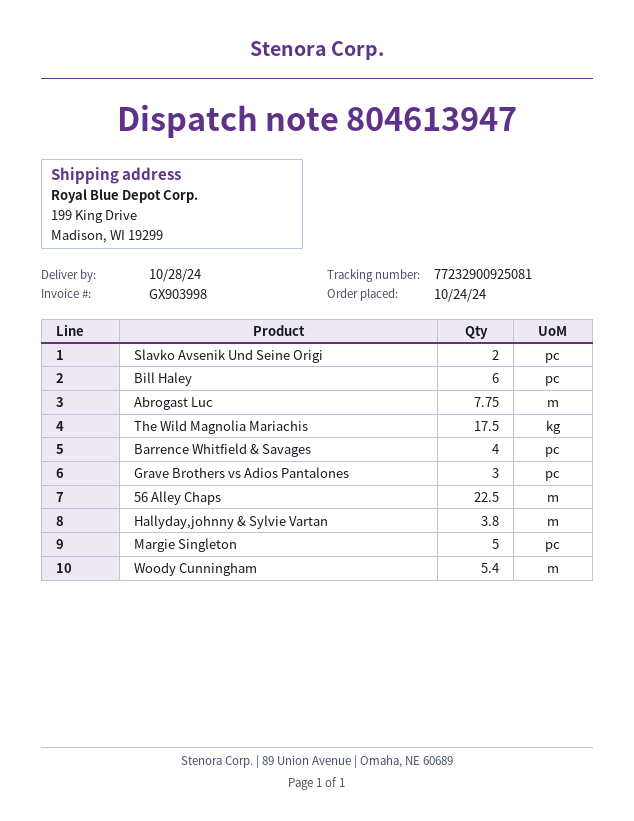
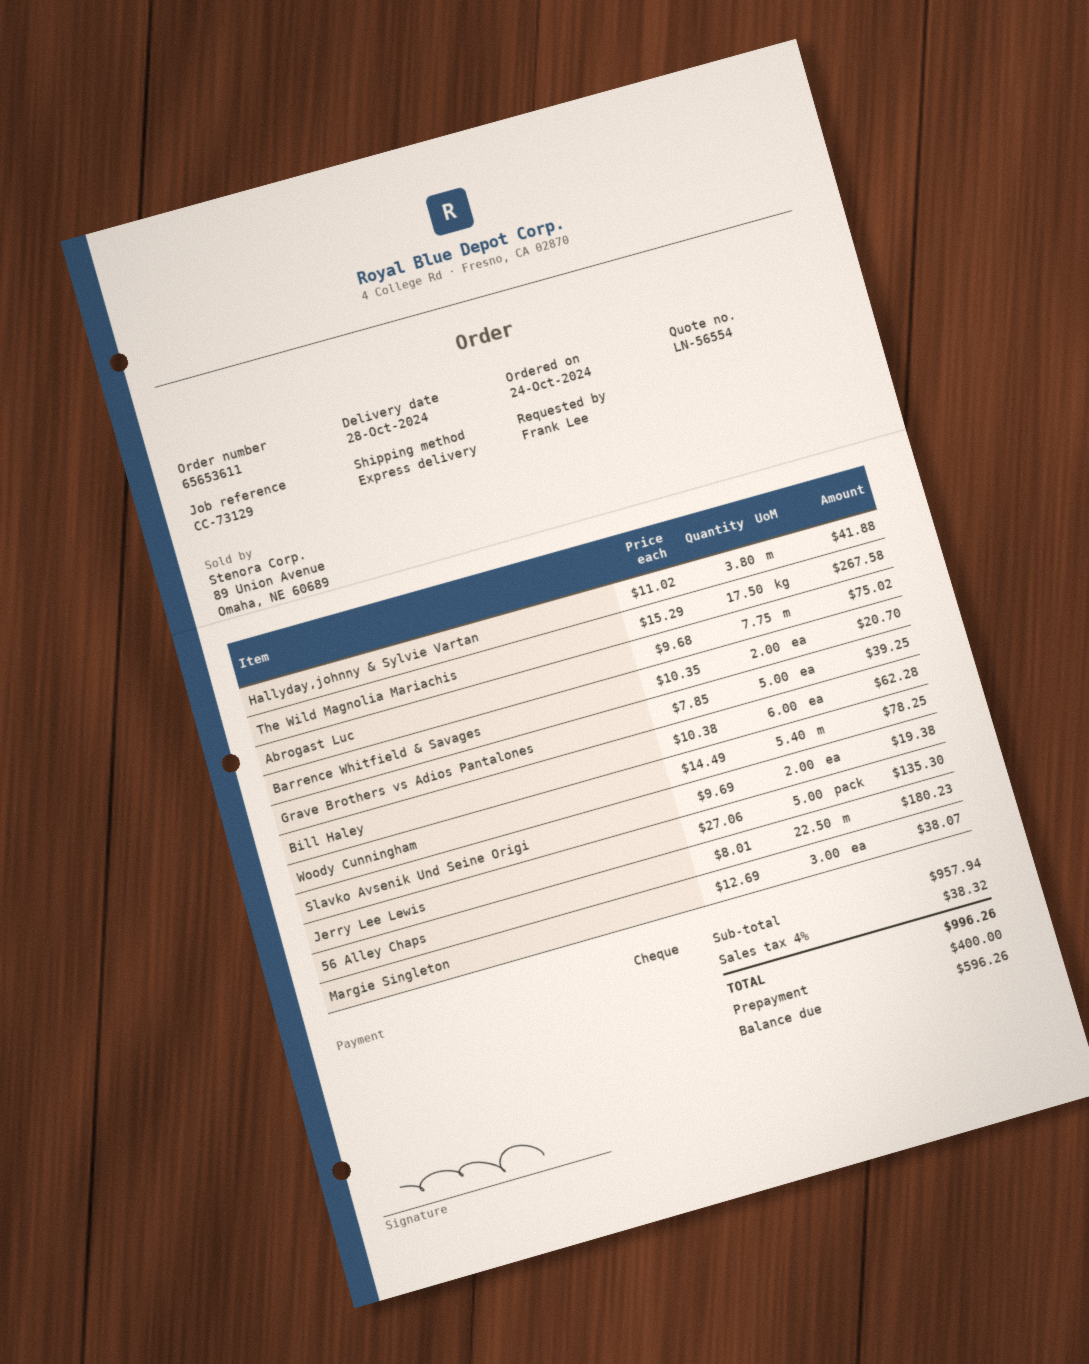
Barrence Whitfield & Savages: 4 -> 2
Grave Brothers vs Adios Pantalones: 3 -> 5
Margie Singleton: 5 -> 3
Jerry Lee Lewis: none -> 5

